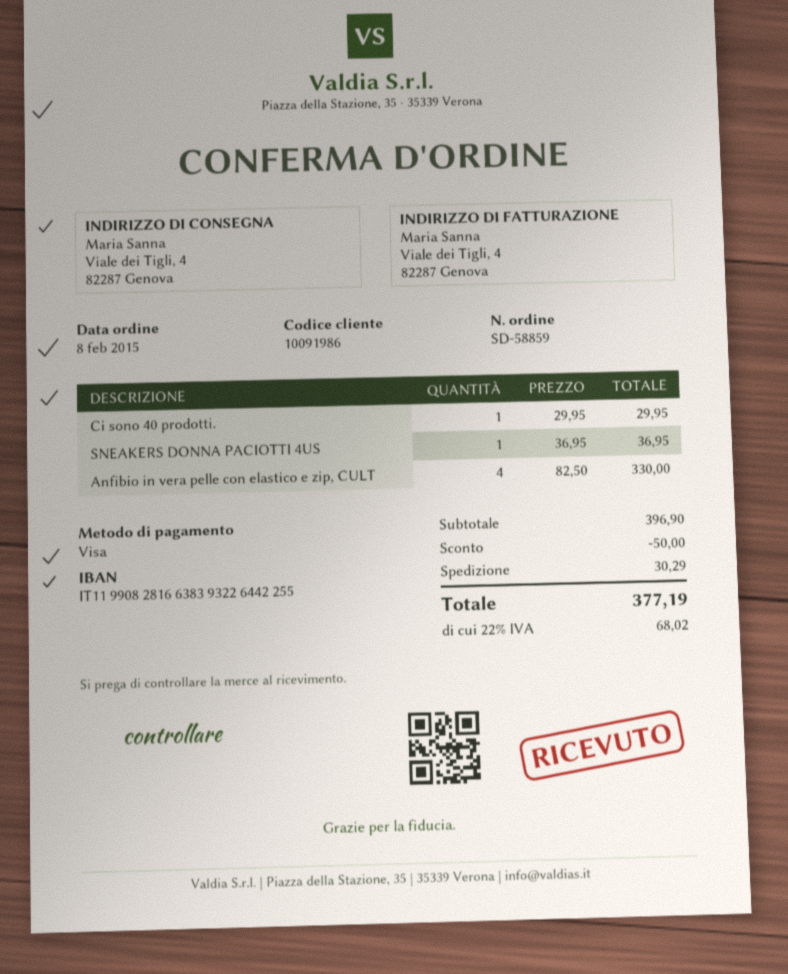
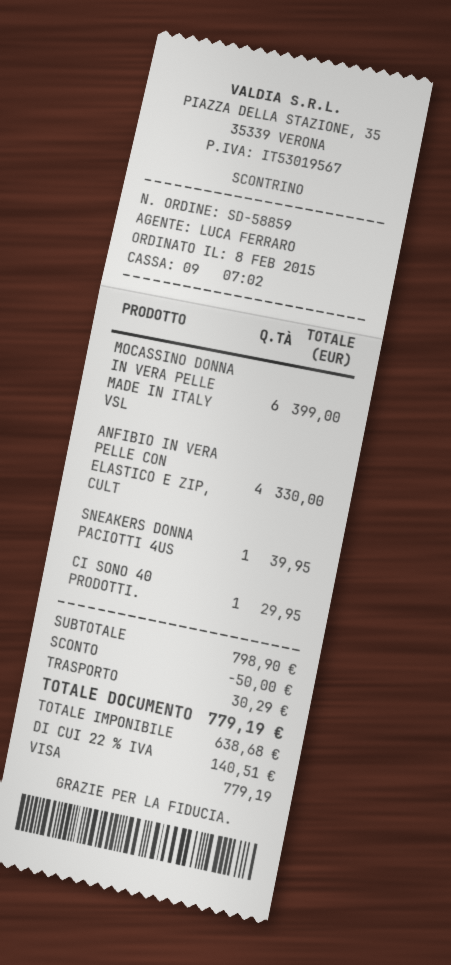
SNEAKERS DONNA PACIOTTI 4US: 1 for 36.95 -> 1 for 39.95
MOCASSINO DONNA IN VERA PELLE MADE IN ITALY VSL: none -> 6 for 399.00
subtotal: 396.90 -> 798.90
tax: 22% = 68.02 -> 22% = 140.51
total: 377.19 -> 779.19

